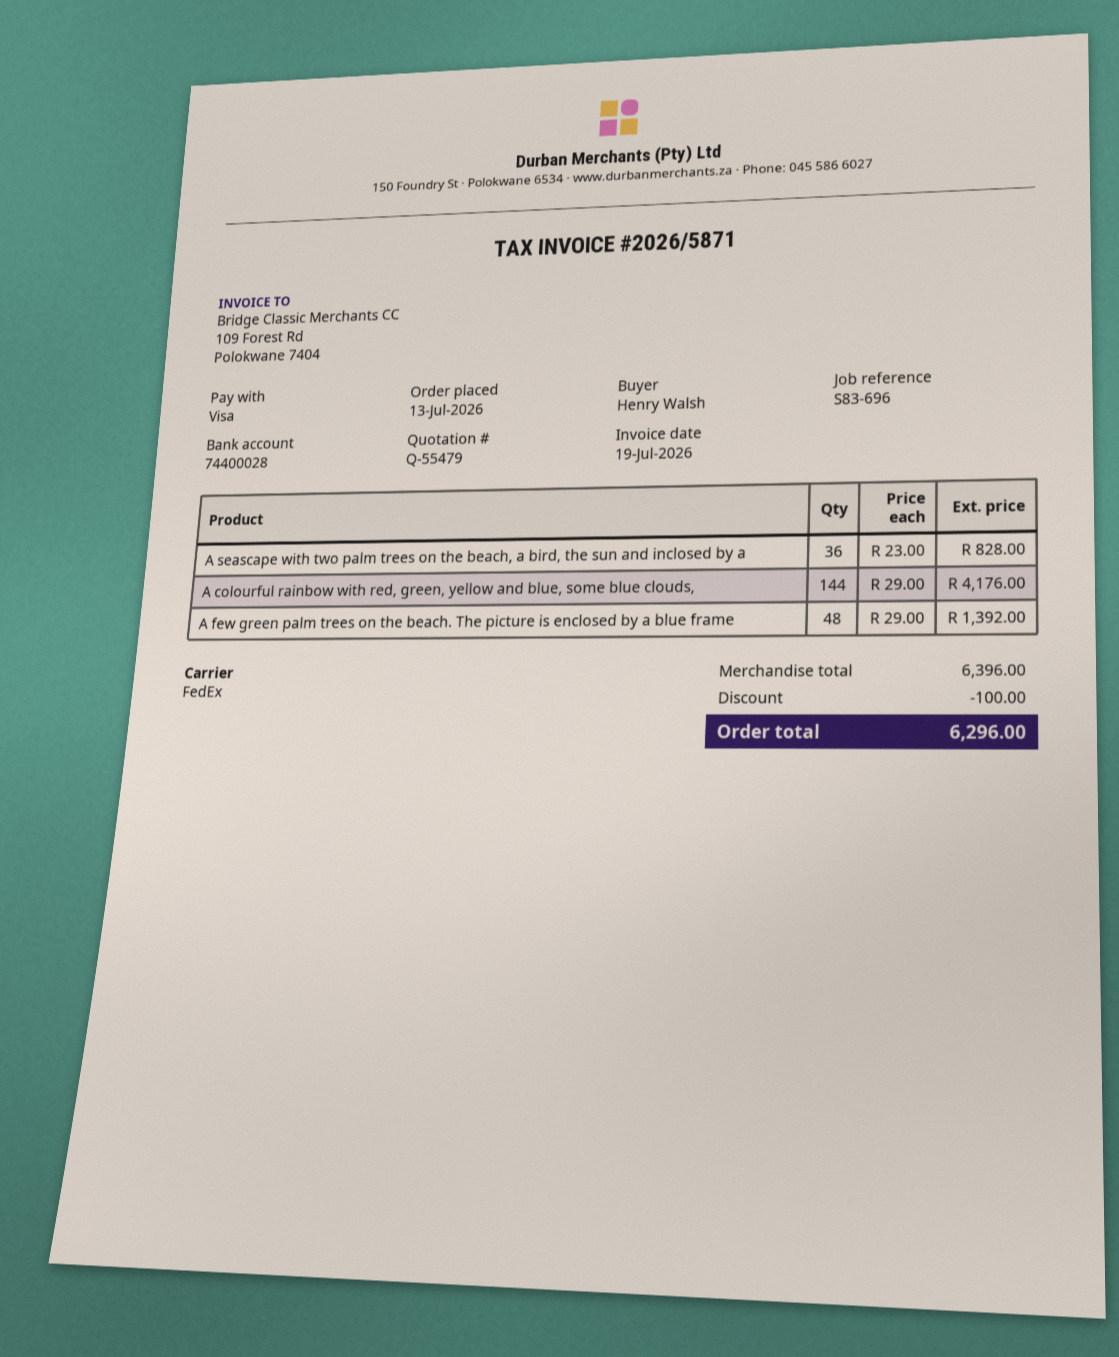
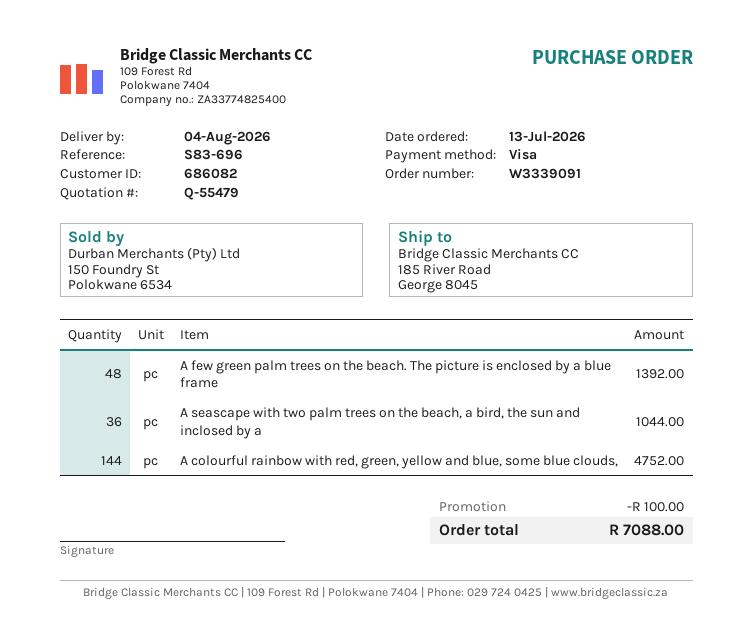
A seascape with two palm trees on the beach, a bird, the sun and inclosed by a: 36 for 828.00 -> 36 for 1044.00
A colourful rainbow with red, green, yellow and blue, some blue clouds,: 144 for 4176.00 -> 144 for 4752.00
total: 6296.00 -> 7088.00

